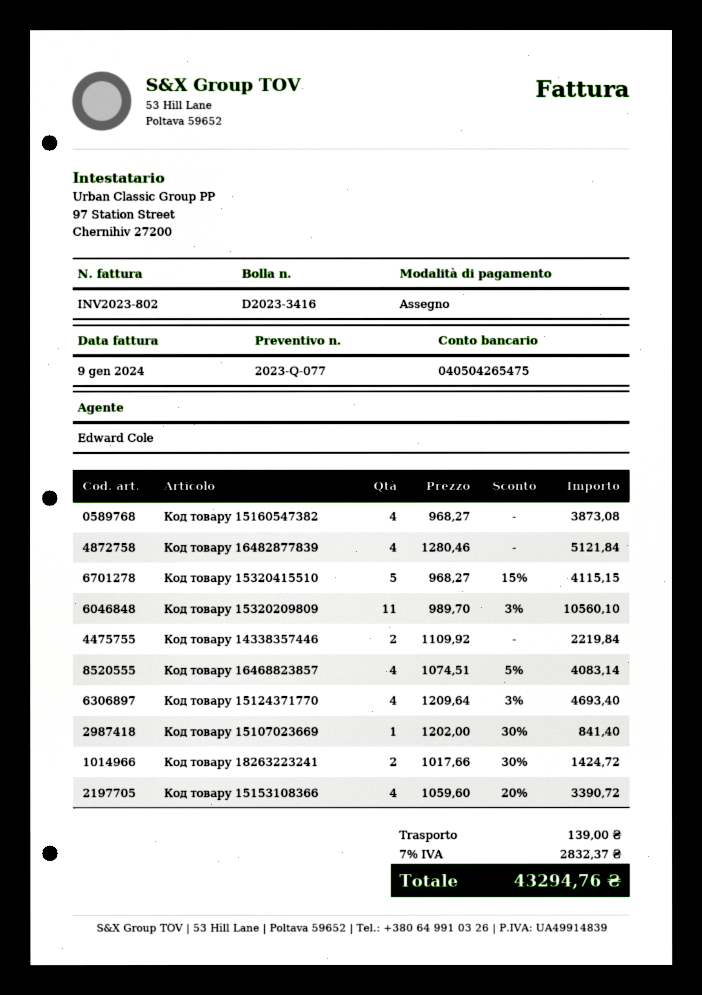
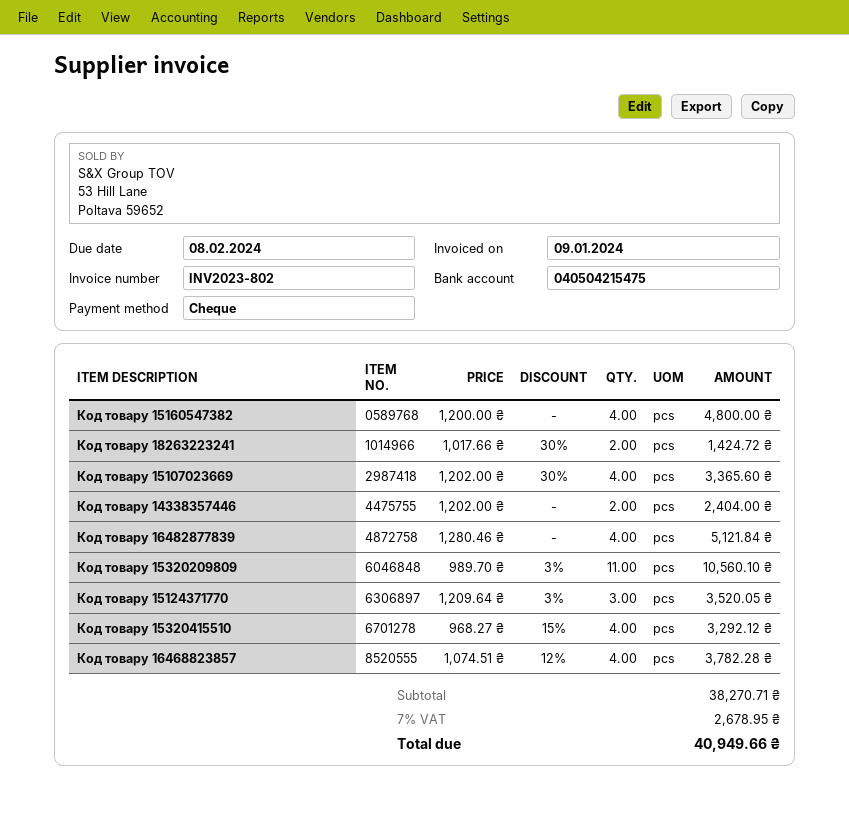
bank account: 040504265475 -> 040504215475
Код товару 15160547382: 4 x 968.27 = 3873.08 -> 4 x 1200.00 = 4800.00
Код товару 15320415510: 5 x 968.27 - 15% = 4115.15 -> 4 x 968.27 - 15% = 3292.12
Код товару 14338357446: 2 x 1109.92 = 2219.84 -> 2 x 1202.00 = 2404.00
Код товару 16468823857: 4 x 1074.51 - 5% = 4083.14 -> 4 x 1074.51 - 12% = 3782.28
Код товару 15124371770: 4 x 1209.64 - 3% = 4693.40 -> 3 x 1209.64 - 3% = 3520.05
Код товару 15107023669: 1 x 1202.00 - 30% = 841.40 -> 4 x 1202.00 - 30% = 3365.60
Код товару 15153108366: 4 x 1059.60 - 20% = 3390.72 -> none
shipping: 139.00 -> none
tax: 7% = 2832.37 -> 7% = 2678.95
total: 43294.76 -> 40949.66

